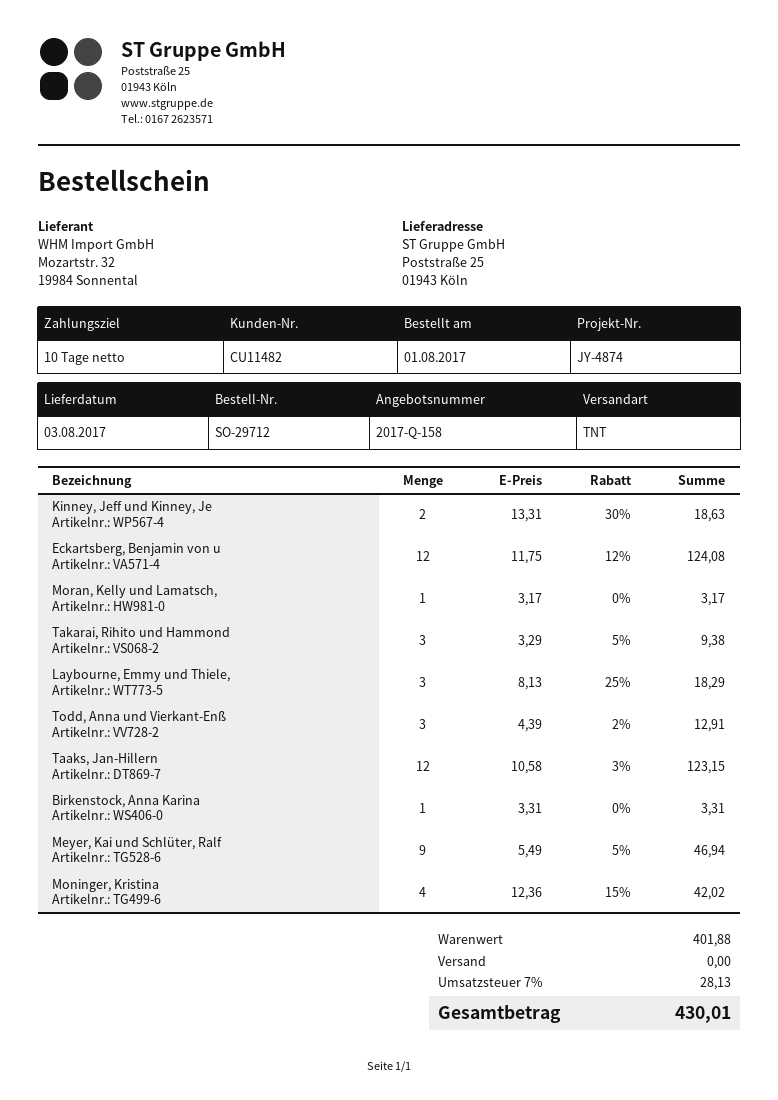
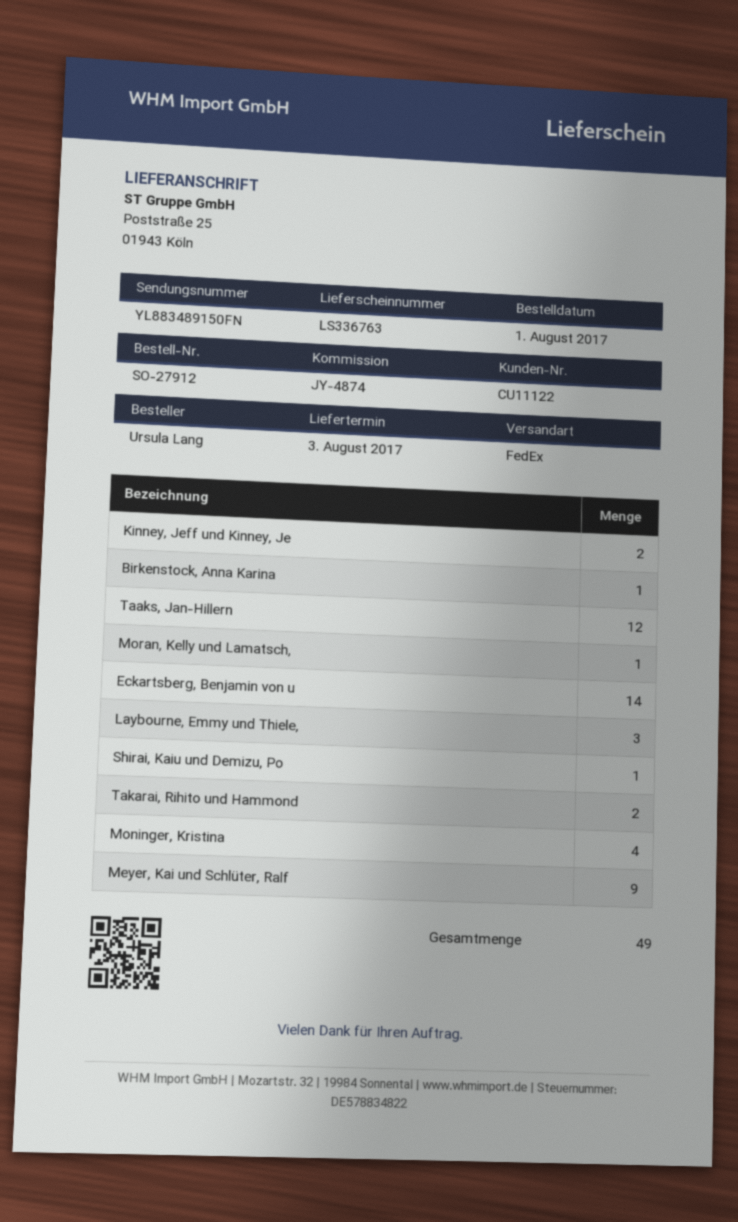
order number: SO-29712 -> SO-27912
customer number: CU11482 -> CU11122
shipping method: TNT -> FedEx
Eckartsberg, Benjamin von u: 12 -> 14
Takarai, Rihito und Hammond: 3 -> 2
Todd, Anna und Vierkant-Enß: 3 -> none
Shirai, Kaiu und Demizu, Po: none -> 1

